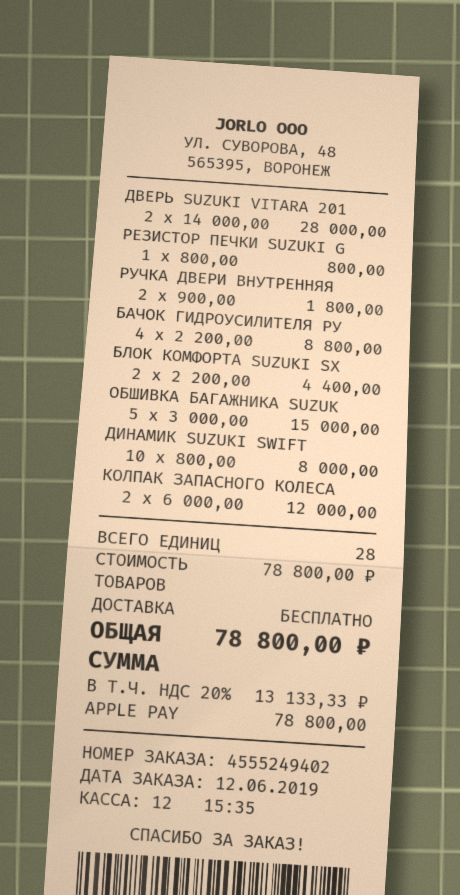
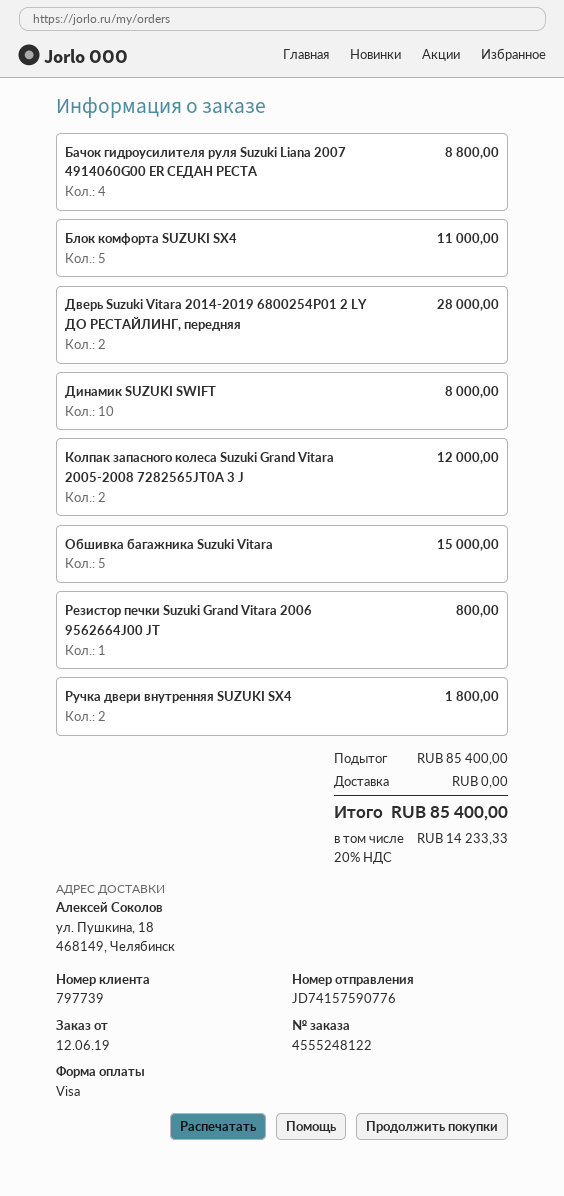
order number: 4555249402 -> 4555248122
payment method: Apple Pay -> Visa
БЛОК КОМФОРТА SUZUKI SX: 2 for 4400.00 -> 5 for 11000.00
subtotal: 78800.00 -> 85400.00
tax: 20% = 13133.33 -> 20% = 14233.33
total: 78800.00 -> 85400.00

